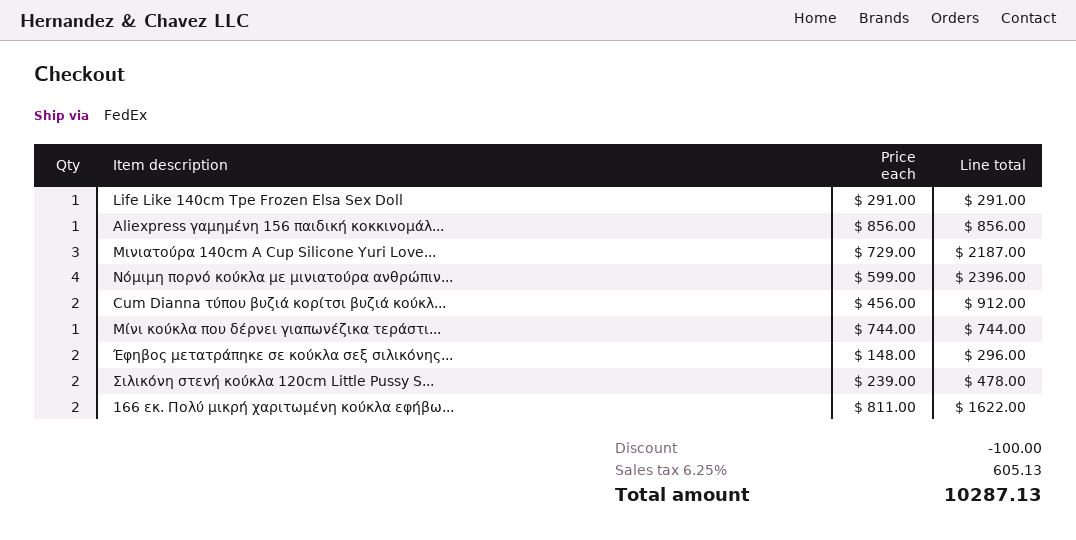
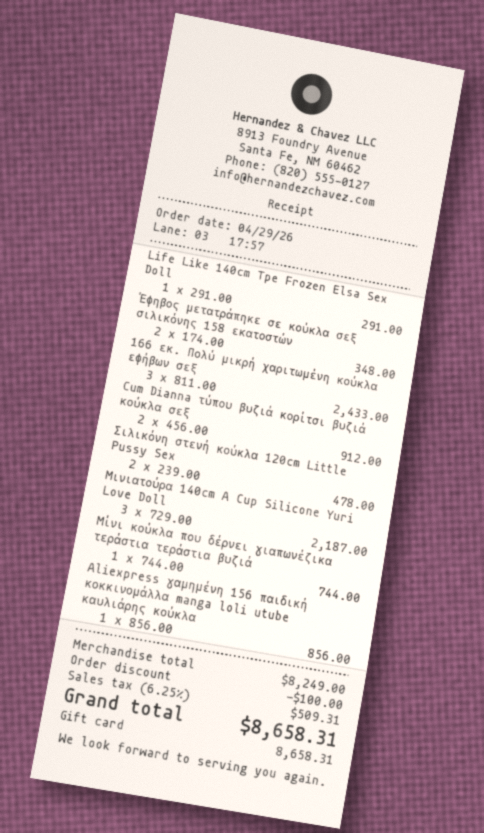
Νόμιμη πορνό κούκλα με μινιατούρα ανθρώπιν...: 4 x 599.00 = 2396.00 -> none
Έφηβος μετατράπηκε σε κούκλα σεξ σιλικόνης...: 2 x 148.00 = 296.00 -> 2 x 174.00 = 348.00
166 εκ. Πολύ μικρή χαριτωμένη κούκλα εφήβω...: 2 x 811.00 = 1622.00 -> 3 x 811.00 = 2433.00
tax: 6.25% = 605.13 -> 6.25% = 509.31
total: 10287.13 -> 8658.31

